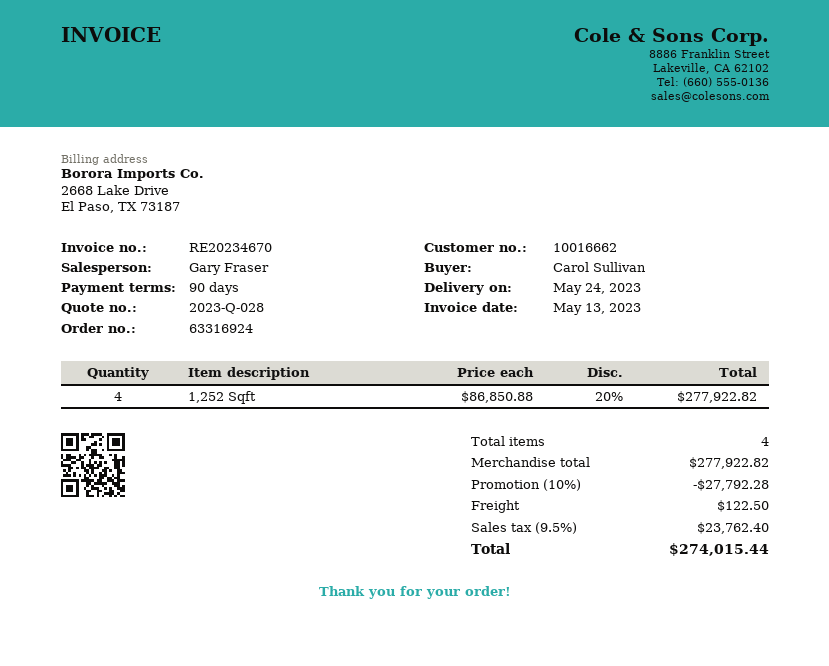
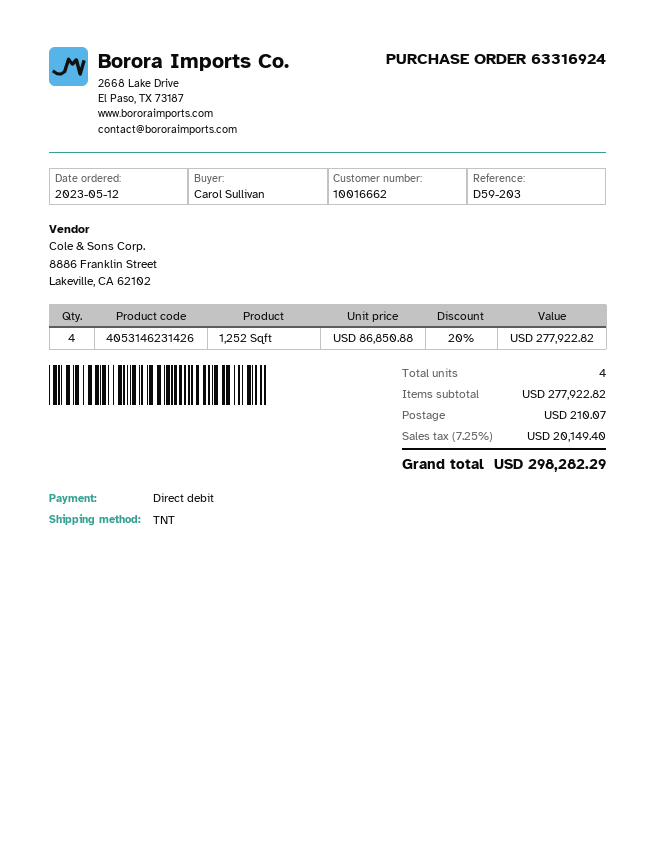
discount: 10% = 27792.28 -> none
shipping: 122.50 -> 210.07
tax: 9.5% = 23762.40 -> 7.25% = 20149.40
total: 274015.44 -> 298282.29

